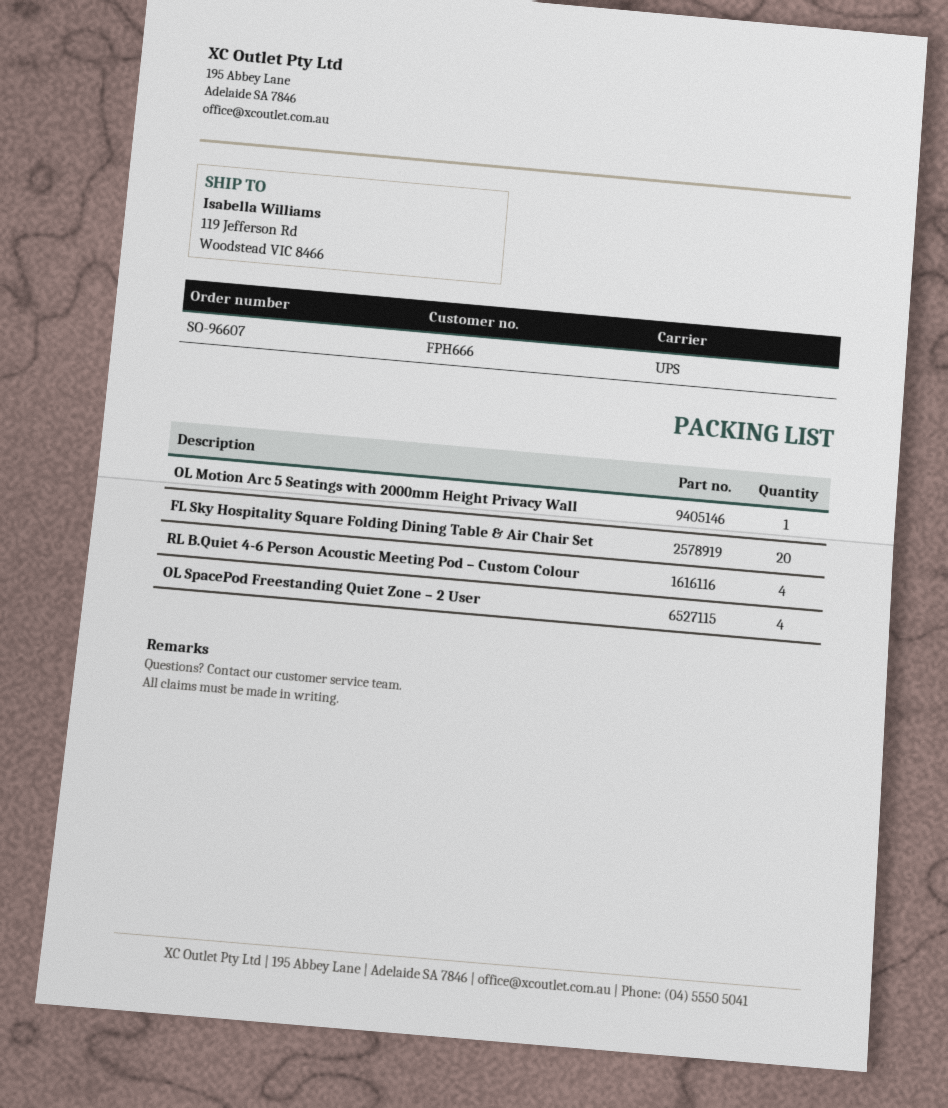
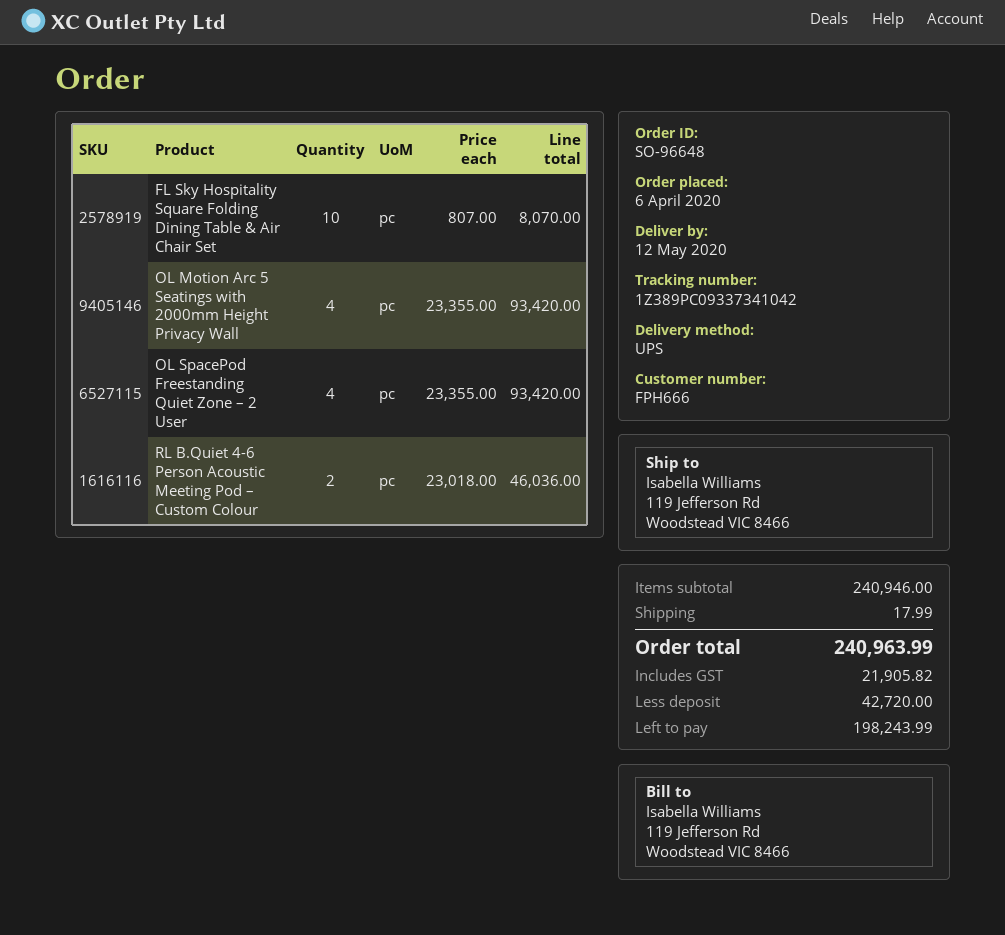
order number: SO-96607 -> SO-96648
OL Motion Arc 5 Seatings with 2000mm Height Privacy Wall: 1 -> 4
FL Sky Hospitality Square Folding Dining Table & Air Chair Set: 20 -> 10
RL B.Quiet 4-6 Person Acoustic Meeting Pod – Custom Colour: 4 -> 2

